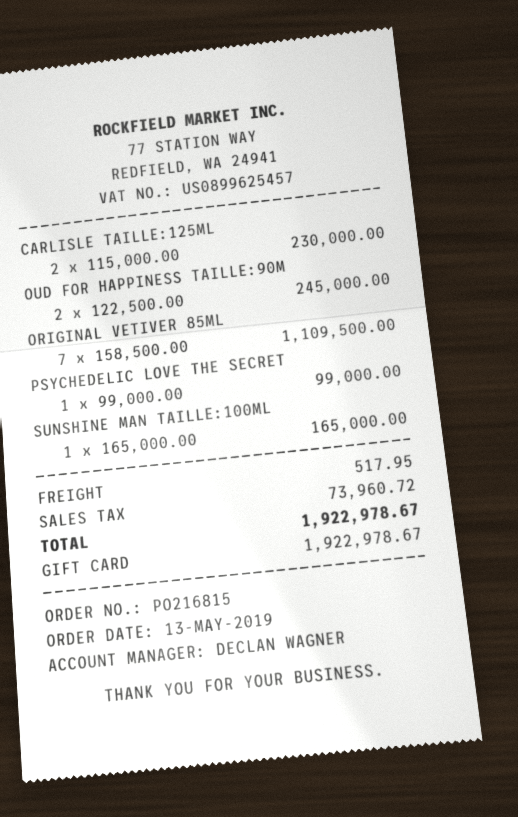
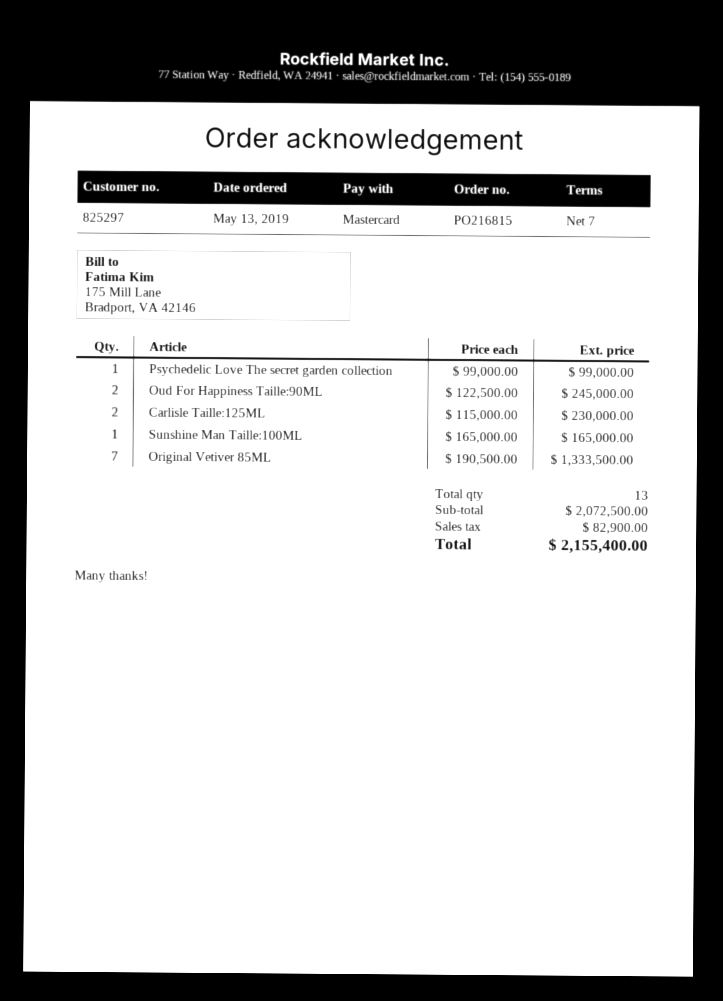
payment method: gift card -> Mastercard
ORIGINAL VETIVER 85ML: 7 x 158500.00 = 1109500.00 -> 7 x 190500.00 = 1333500.00
shipping: 517.95 -> none
tax: 73960.72 -> 82900.00
total: 1922978.67 -> 2155400.00

